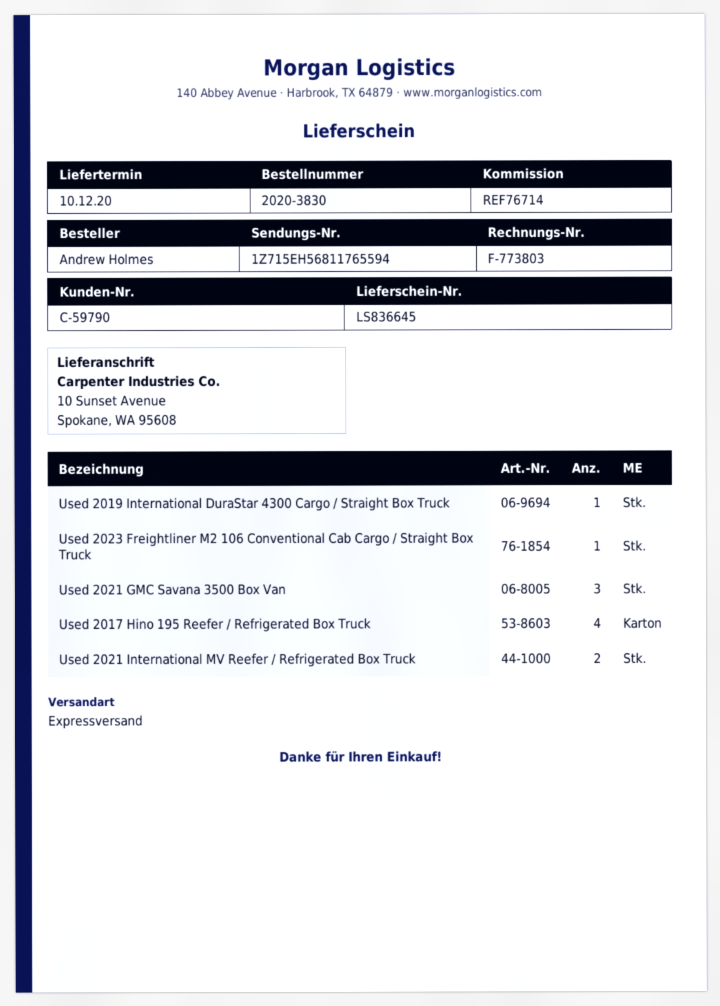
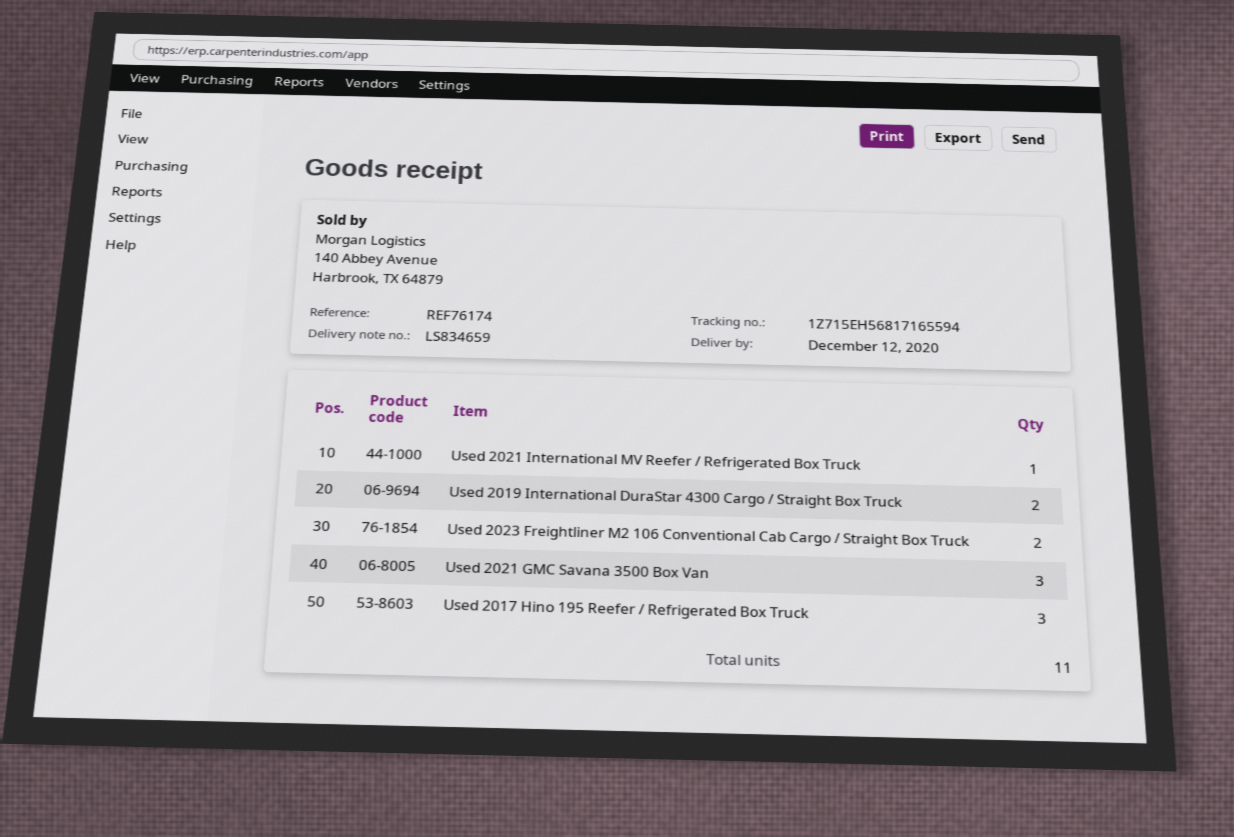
delivery note number: LS836645 -> LS834659
delivery date: 2020-12-10 -> 2020-12-12
reference: REF76714 -> REF76174
tracking number: 1Z715EH56811765594 -> 1Z715EH56817165594
Used 2019 International DuraStar 4300 Cargo / Straight Box Truck: 1 -> 2
Used 2023 Freightliner M2 106 Conventional Cab Cargo / Straight Box Truck: 1 -> 2
Used 2017 Hino 195 Reefer / Refrigerated Box Truck: 4 -> 3
Used 2021 International MV Reefer / Refrigerated Box Truck: 2 -> 1

